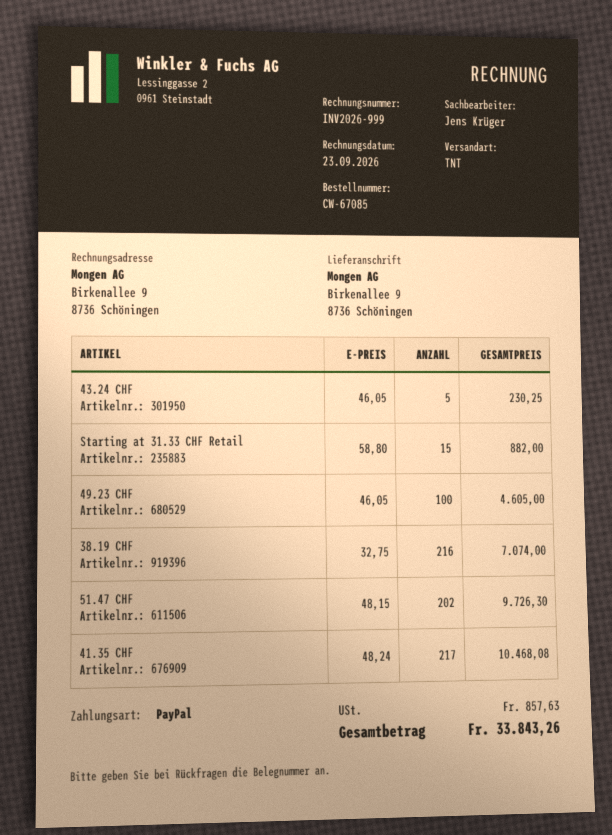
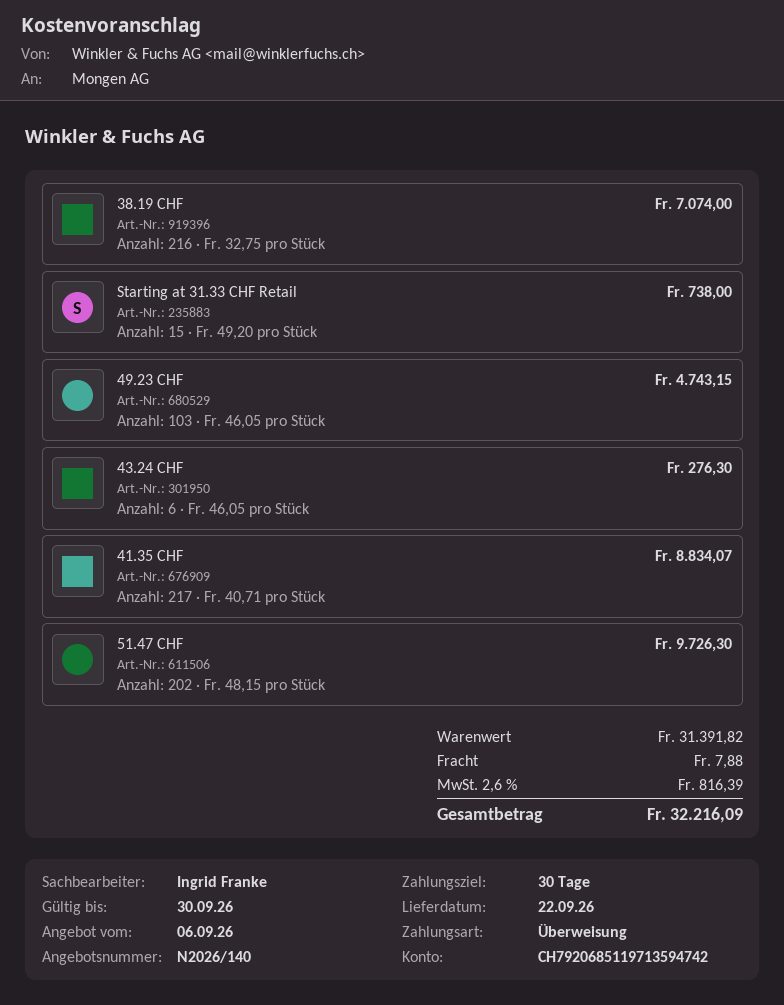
sales rep: Jens Krüger -> Ingrid Franke
payment method: PayPal -> bank transfer
43.24 CHF: 5 x 46.05 = 230.25 -> 6 x 46.05 = 276.30
Starting at 31.33 CHF Retail: 15 x 58.80 = 882.00 -> 15 x 49.20 = 738.00
49.23 CHF: 100 x 46.05 = 4605.00 -> 103 x 46.05 = 4743.15
41.35 CHF: 217 x 48.24 = 10468.08 -> 217 x 40.71 = 8834.07
shipping: none -> 7.88
tax: 857.63 -> 816.39
total: 33843.26 -> 32216.09

